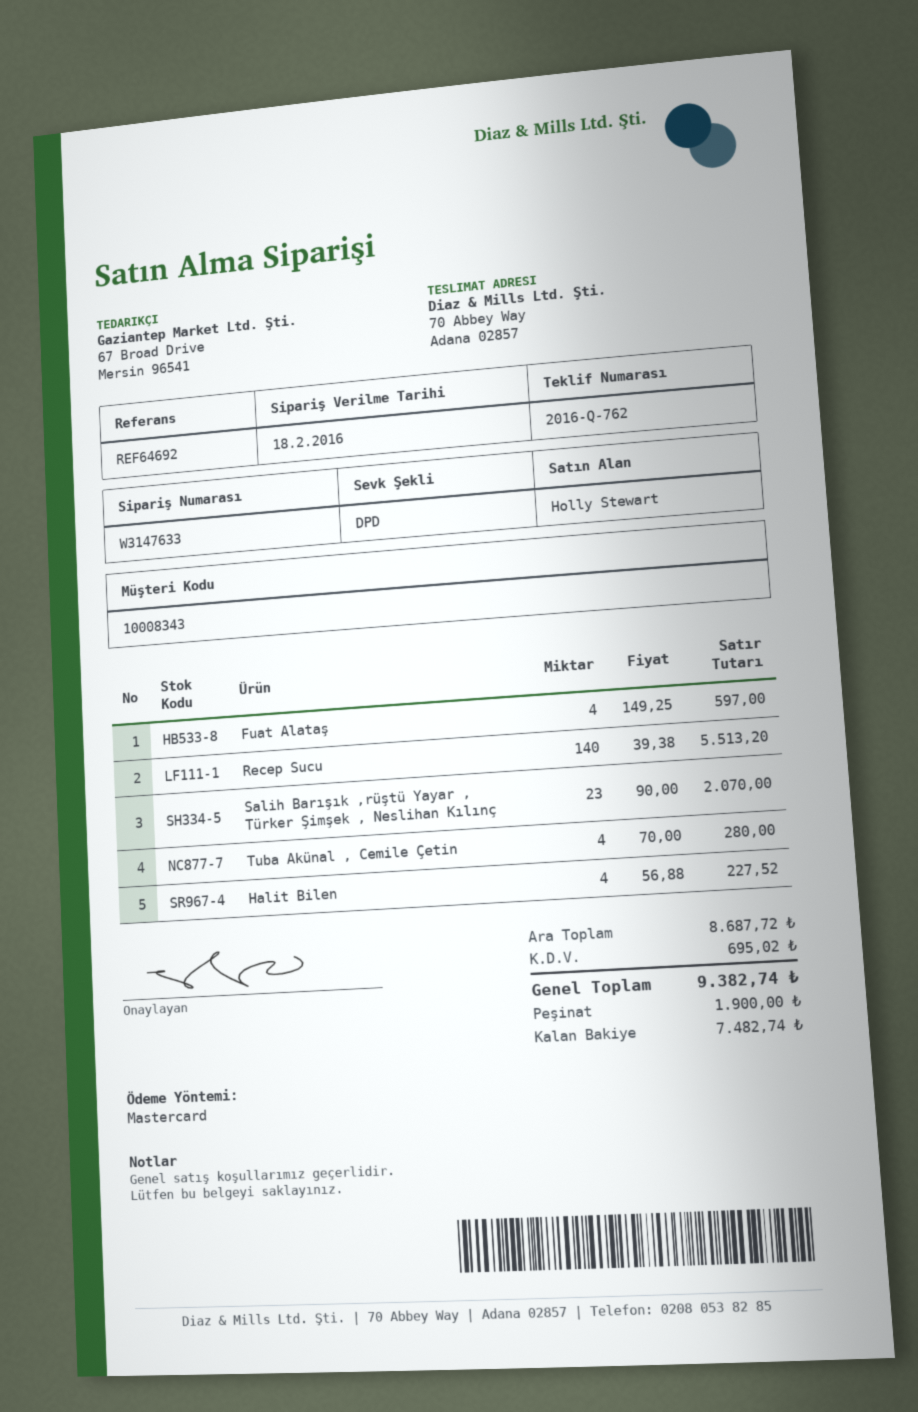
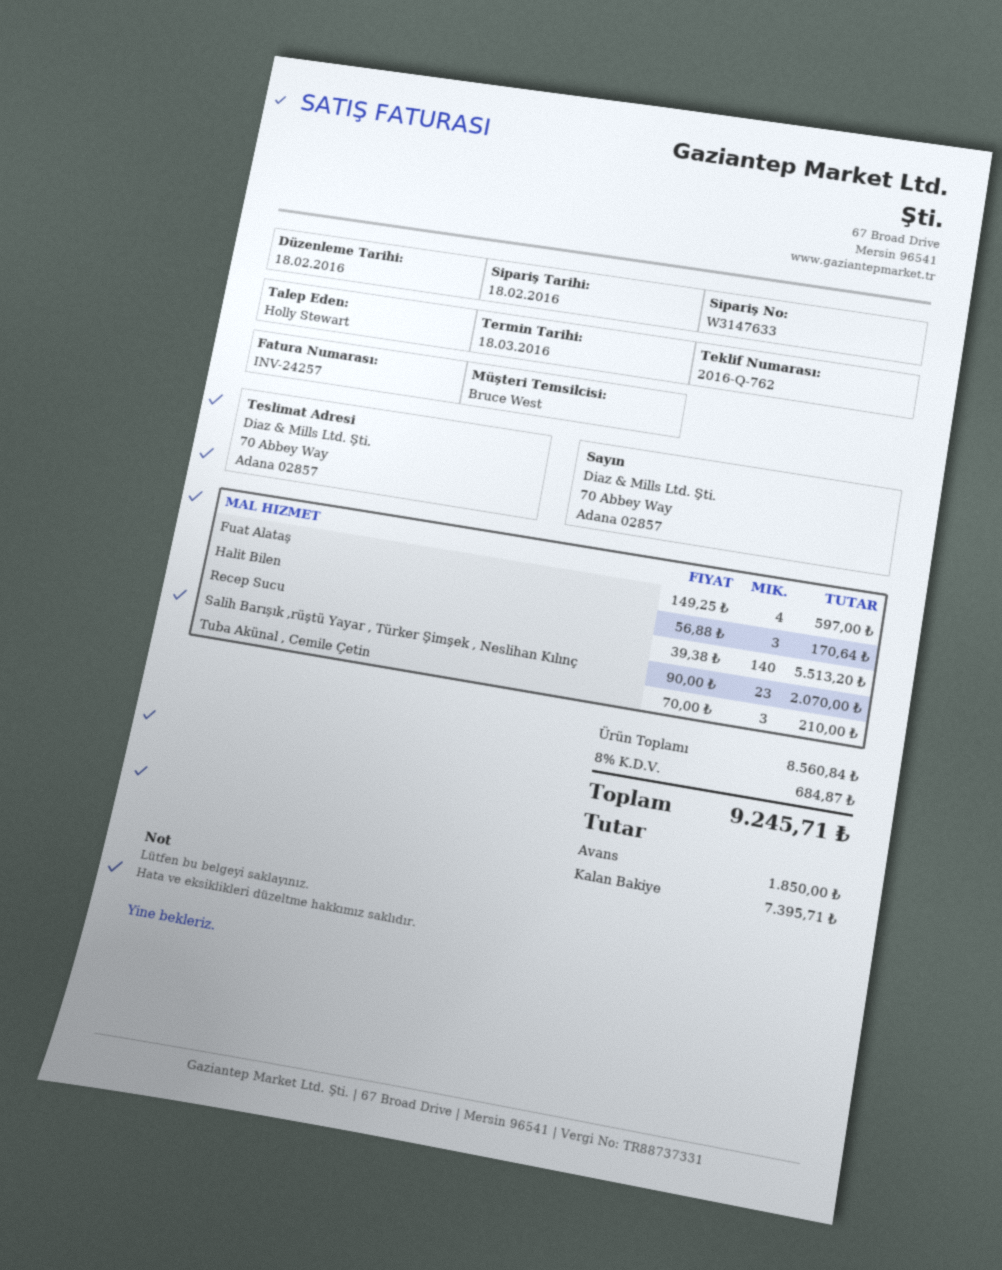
Tuba Akünal , Cemile Çetin: 4 x 70.00 = 280.00 -> 3 x 70.00 = 210.00
Halit Bilen: 4 x 56.88 = 227.52 -> 3 x 56.88 = 170.64
subtotal: 8687.72 -> 8560.84
tax: 695.02 -> 684.87
total: 9382.74 -> 9245.71
deposit: 1900.00 -> 1850.00
balance: 7482.74 -> 7395.71

